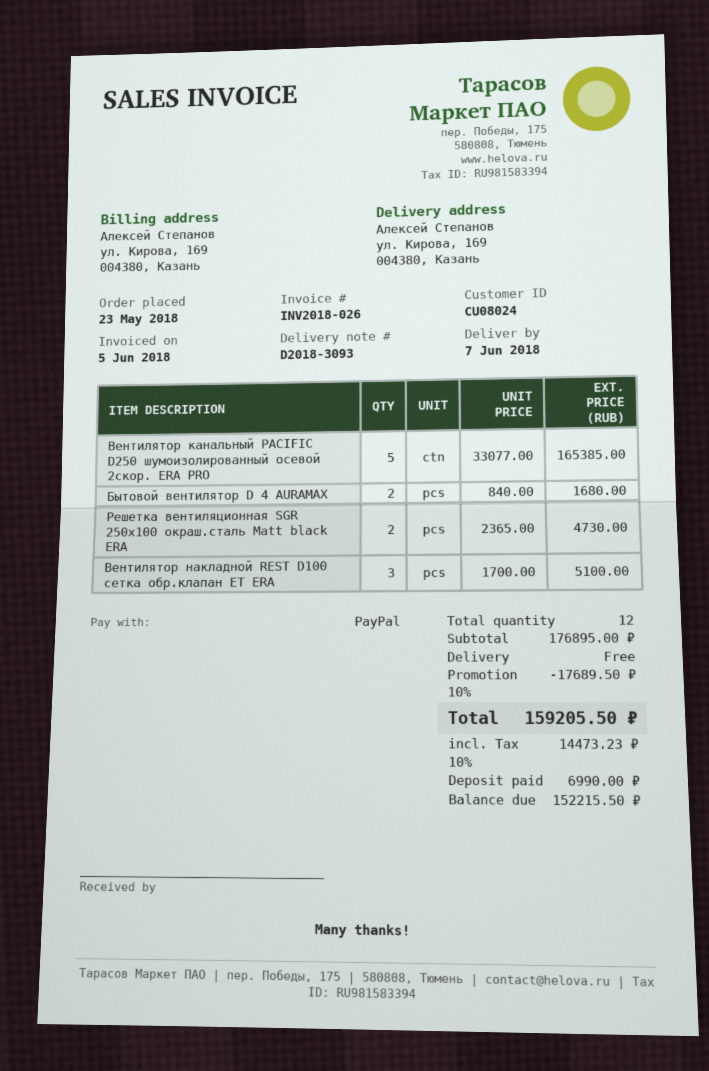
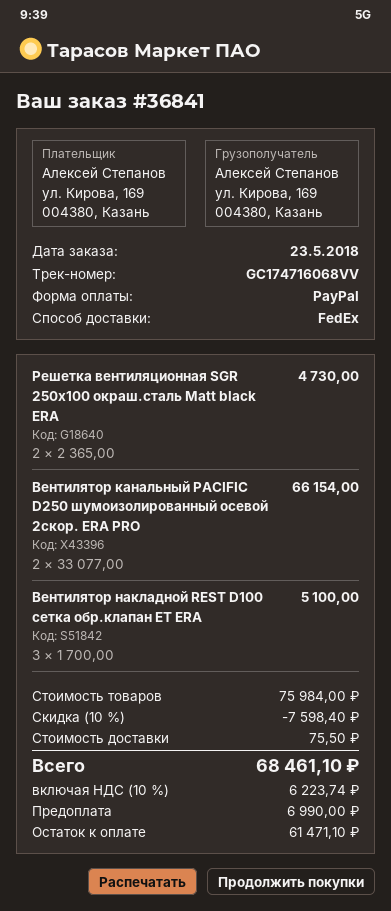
Вентилятор канальный PACIFIC D250 шумоизолированный осевой 2скор. ERA PRO: 5 x 33077.00 = 165385.00 -> 2 x 33077.00 = 66154.00
Бытовой вентилятор D 4 AURAMAX: 2 x 840.00 = 1680.00 -> none
subtotal: 176895.00 -> 75984.00
discount: 10% = 17689.50 -> 10% = 7598.40
shipping: 0.00 -> 75.50
tax: 10% = 14473.23 -> 10% = 6223.74
total: 159205.50 -> 68461.10
balance: 152215.50 -> 61471.10

